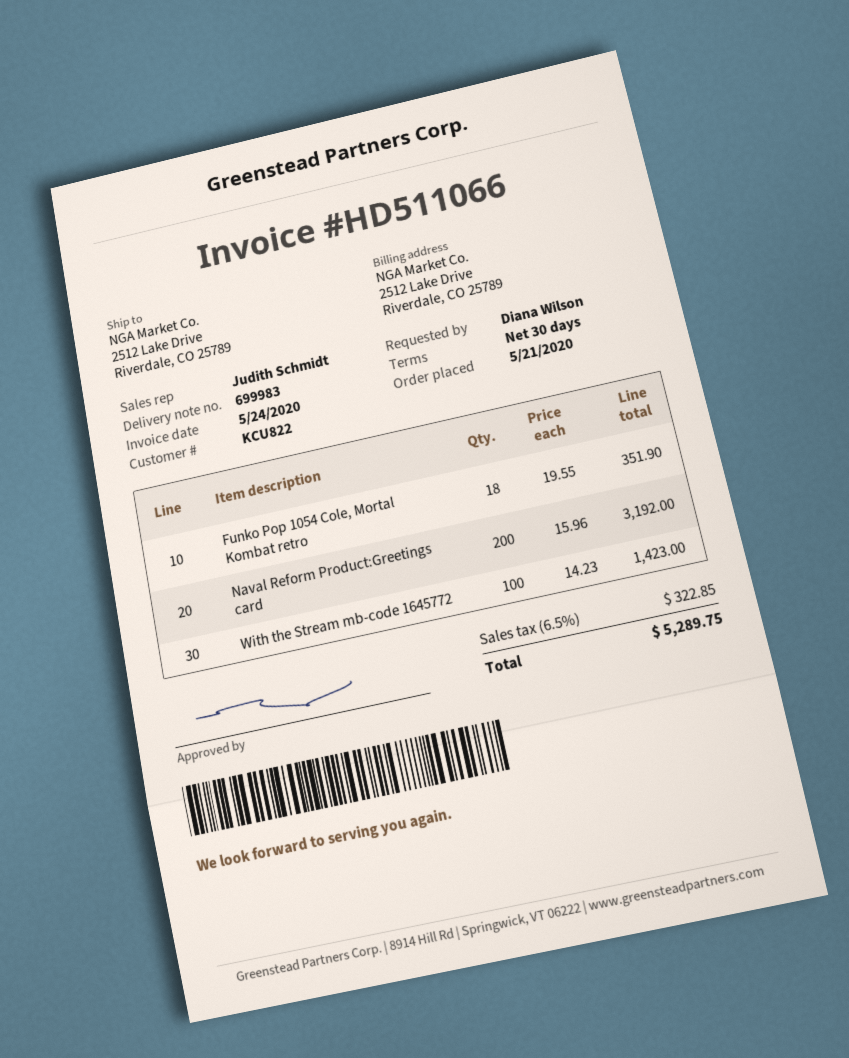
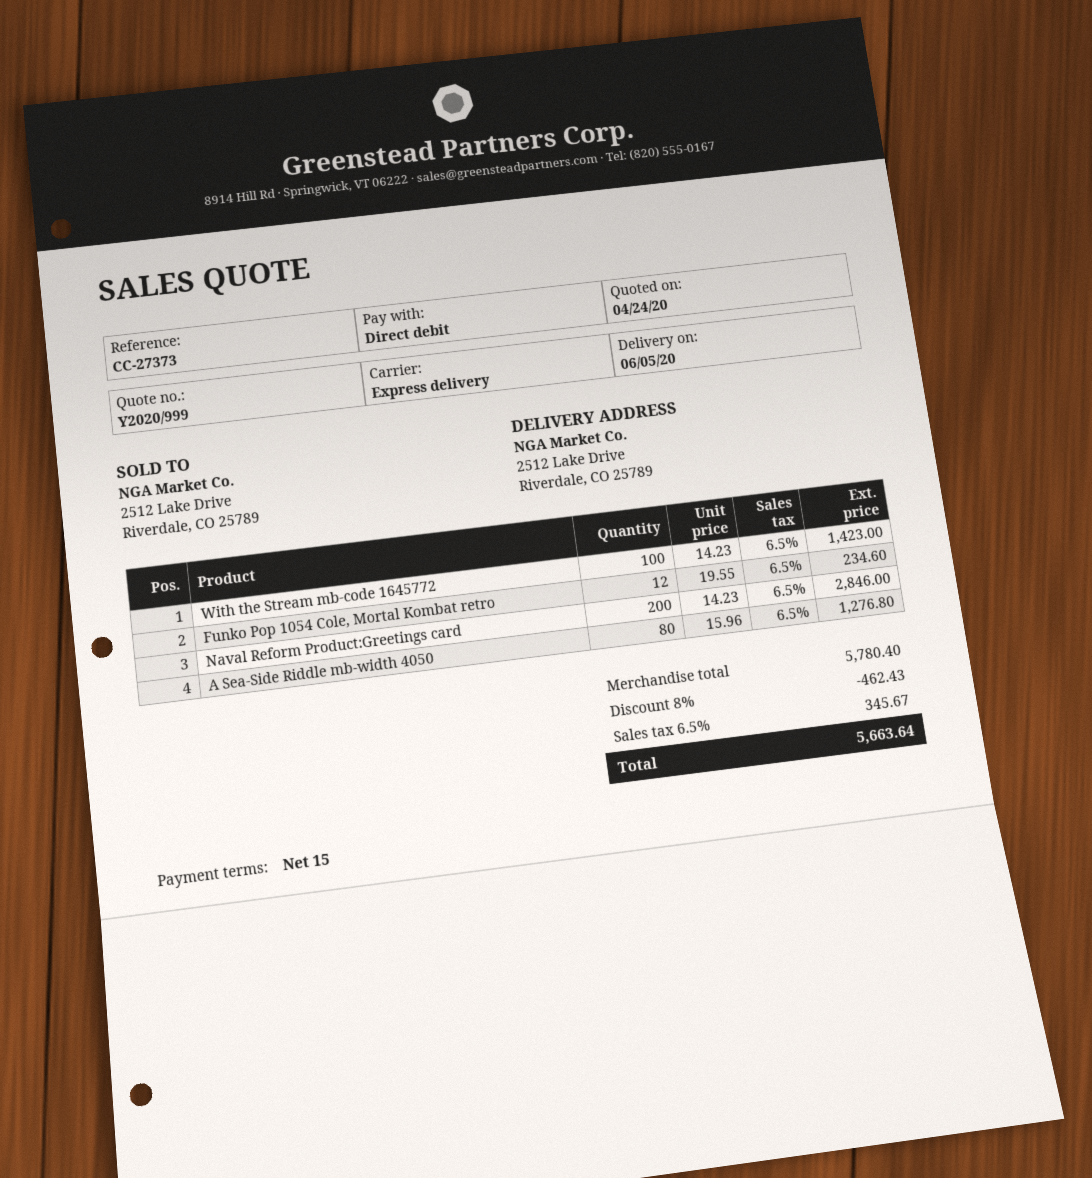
payment terms: 30 days -> 15 days
Funko Pop 1054 Cole, Mortal Kombat retro: 18 x 19.55 = 351.90 -> 12 x 19.55 = 234.60
Naval Reform Product:Greetings card: 200 x 15.96 = 3192.00 -> 200 x 14.23 = 2846.00
A Sea-Side Riddle mb-width 4050: none -> 80 x 15.96 = 1276.80
discount: none -> 8% = 462.43
tax: 6.5% = 322.85 -> 6.5% = 345.67
total: 5289.75 -> 5663.64

